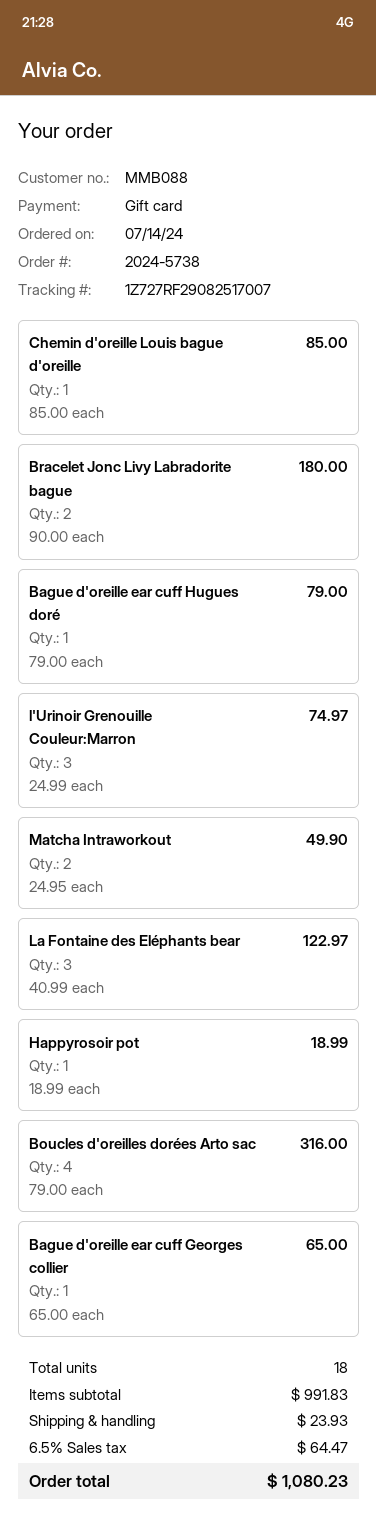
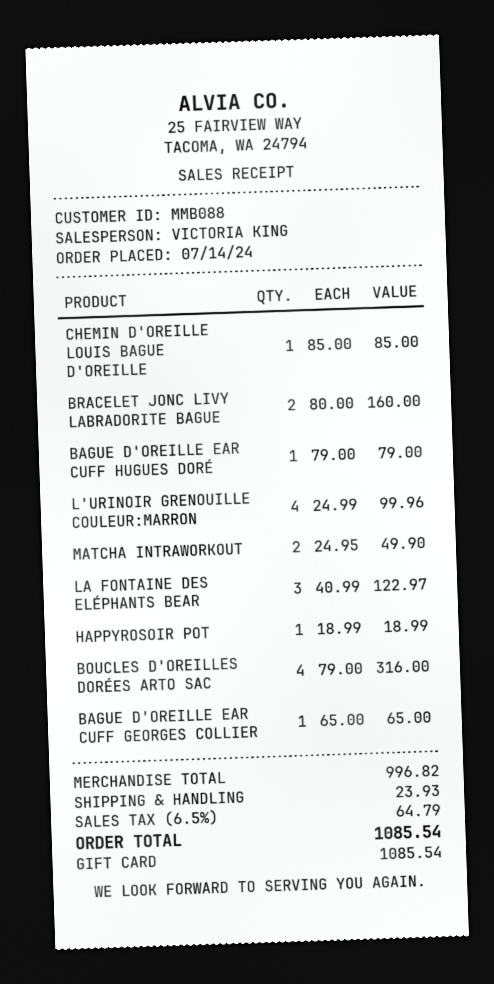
Bracelet Jonc Livy Labradorite bague: 2 x 90.00 = 180.00 -> 2 x 80.00 = 160.00
l'Urinoir Grenouille Couleur:Marron: 3 x 24.99 = 74.97 -> 4 x 24.99 = 99.96
subtotal: 991.83 -> 996.82
tax: 6.5% = 64.47 -> 6.5% = 64.79
total: 1080.23 -> 1085.54

